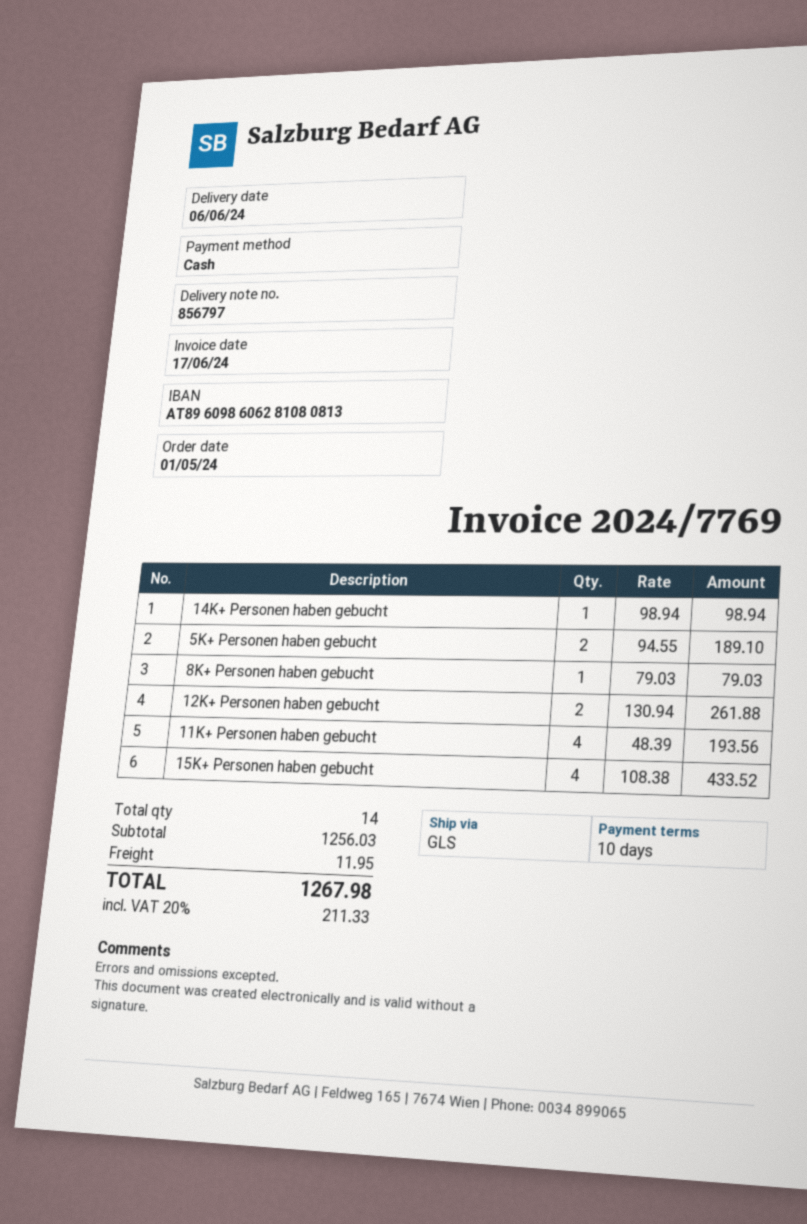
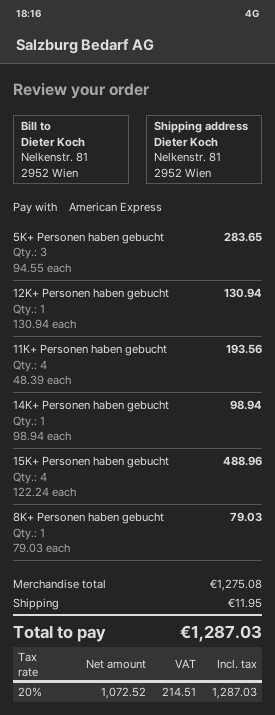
payment method: cash -> American Express
5K+ Personen haben gebucht: 2 x 94.55 = 189.10 -> 3 x 94.55 = 283.65
12K+ Personen haben gebucht: 2 x 130.94 = 261.88 -> 1 x 130.94 = 130.94
15K+ Personen haben gebucht: 4 x 108.38 = 433.52 -> 4 x 122.24 = 488.96
subtotal: 1256.03 -> 1275.08
tax: 20% = 211.33 -> 20% = 214.51
total: 1267.98 -> 1287.03

